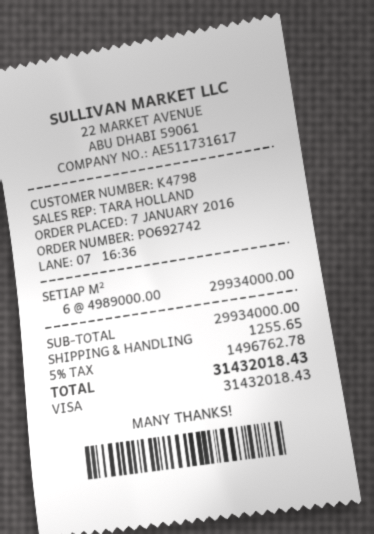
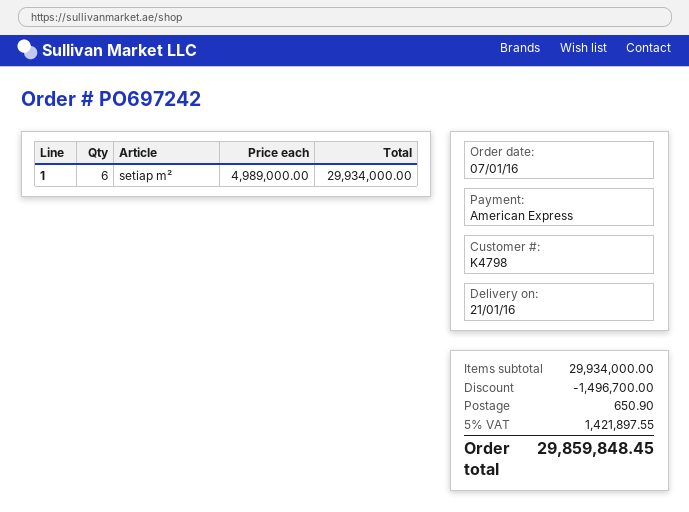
order number: PO692742 -> PO697242
payment method: Visa -> American Express
discount: none -> 1496700.00
shipping: 1255.65 -> 650.90
tax: 5% = 1496762.78 -> 5% = 1421897.55
total: 31432018.43 -> 29859848.45

